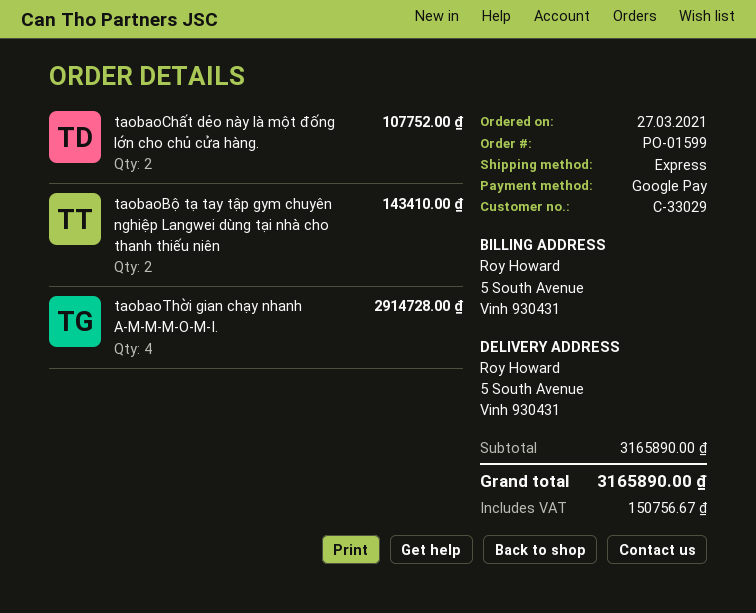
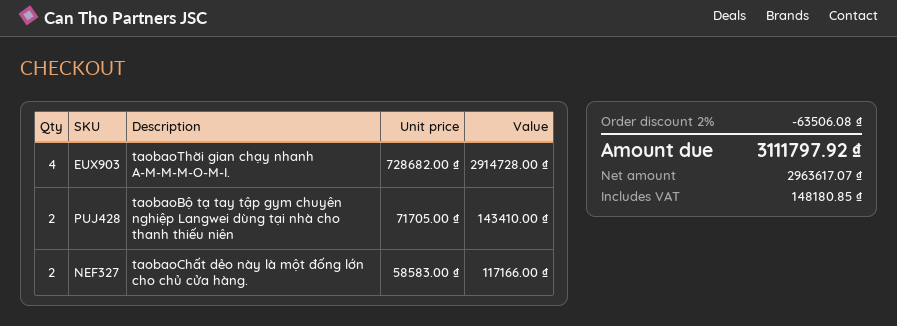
taobaoChất dẻo này là một đống lớn cho chủ cửa hàng.: 2 for 107752.00 -> 2 for 117166.00
discount: none -> 2% = 63506.08
tax: 150756.67 -> 148180.85
total: 3165890.00 -> 3111797.92

